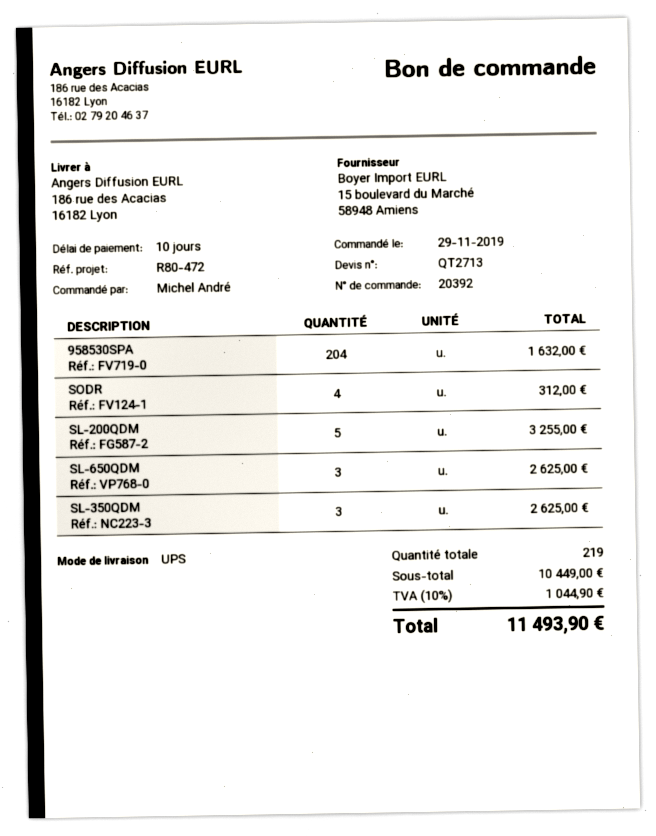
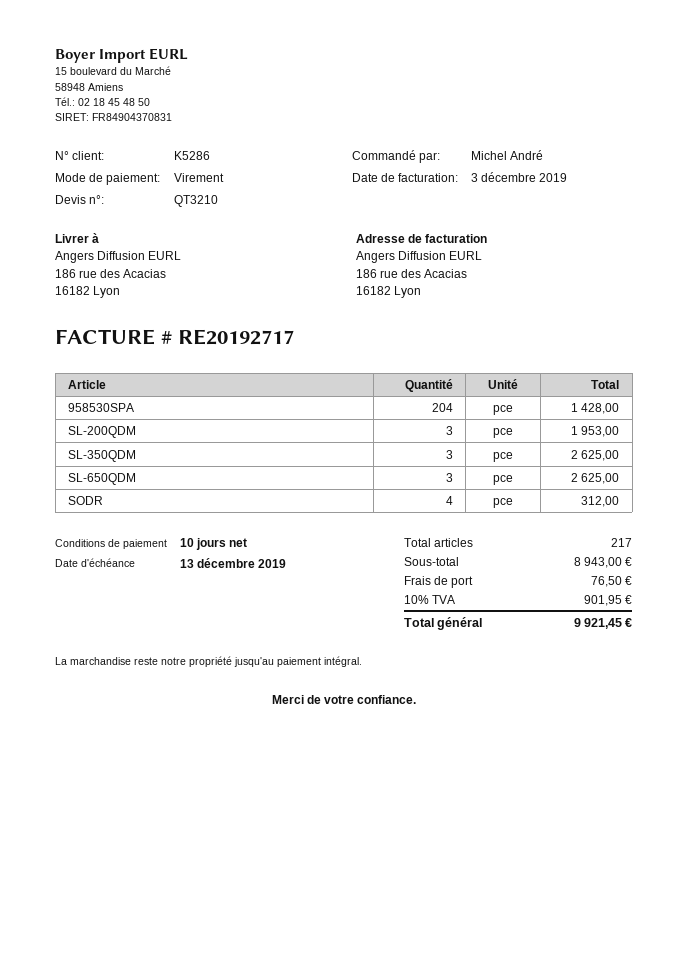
quote number: QT2713 -> QT3210
958530SPA: 204 for 1632.00 -> 204 for 1428.00
SL-200QDM: 5 for 3255.00 -> 3 for 1953.00
total quantity: 219 -> 217
subtotal: 10449.00 -> 8943.00
shipping: none -> 76.50
tax: 10% = 1044.90 -> 10% = 901.95
total: 11493.90 -> 9921.45

